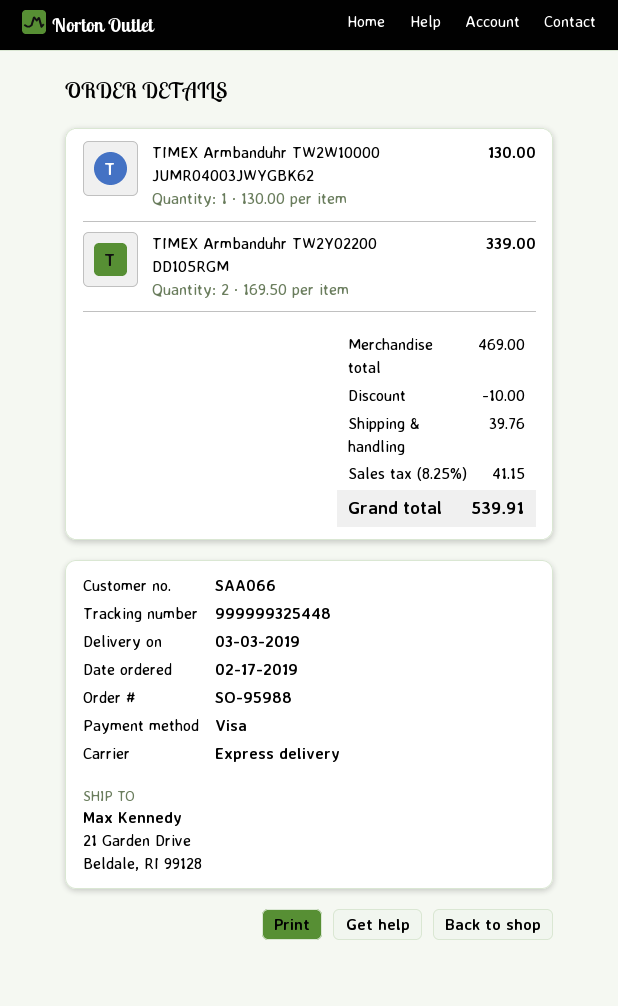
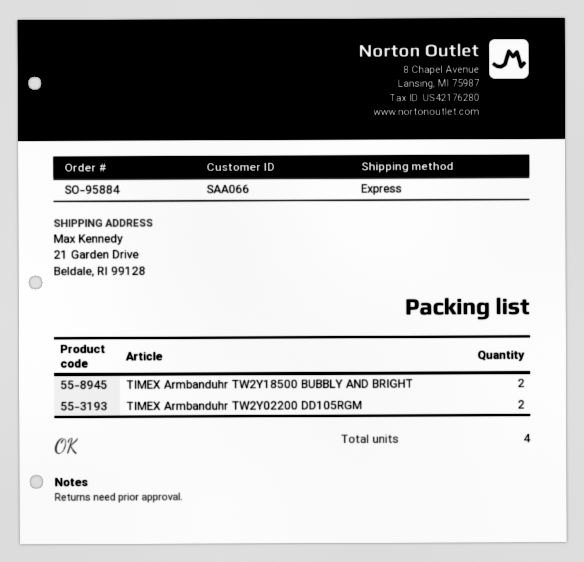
order number: SO-95988 -> SO-95884
TIMEX Armbanduhr TW2W10000 JUMR04003JWYGBK62: 1 -> none
TIMEX Armbanduhr TW2Y18500 BUBBLY AND BRIGHT: none -> 2

